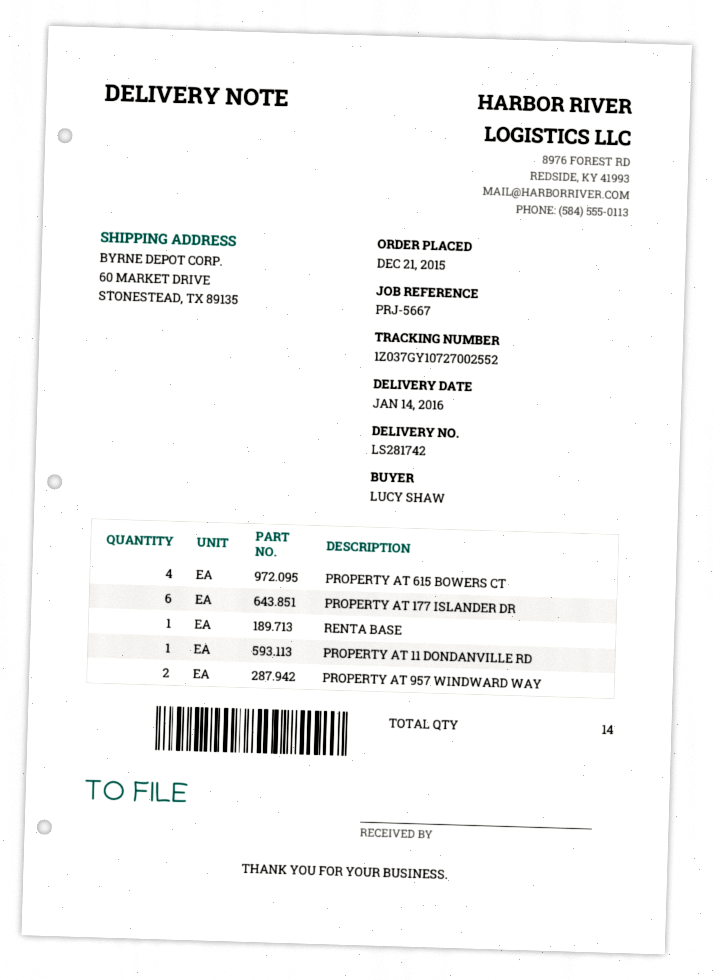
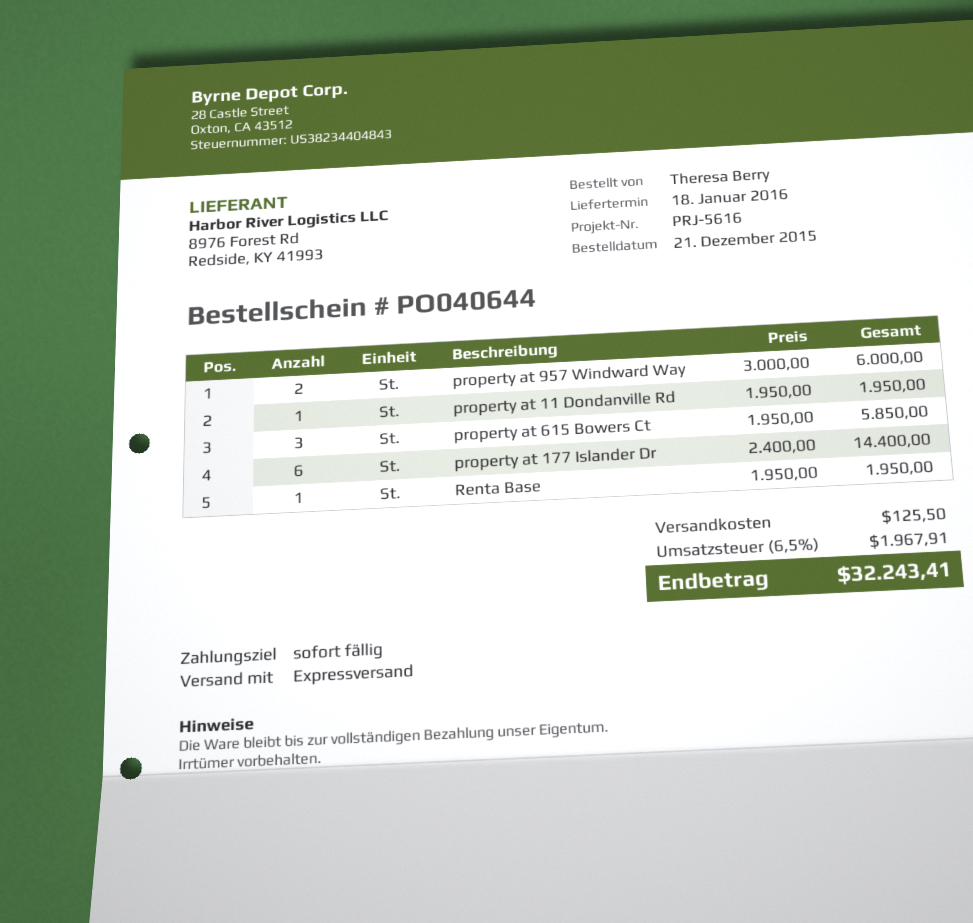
delivery date: 2016-01-14 -> 2016-01-18
reference: PRJ-5667 -> PRJ-5616
ordered by: LUCY SHAW -> Theresa Berry
PROPERTY AT 615 BOWERS CT: 4 -> 3

